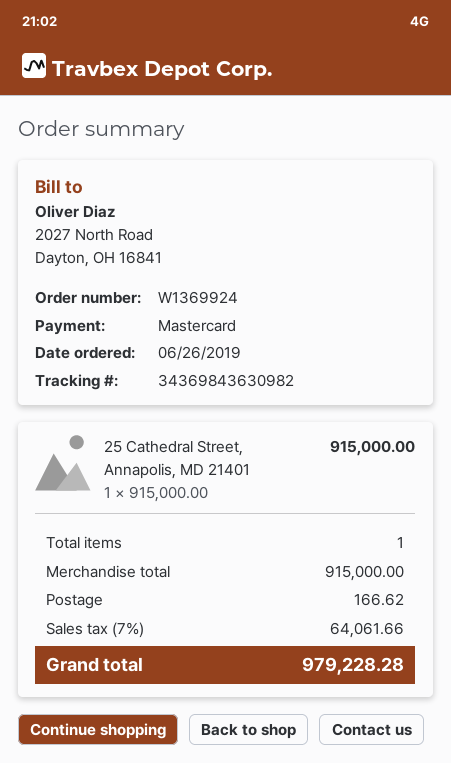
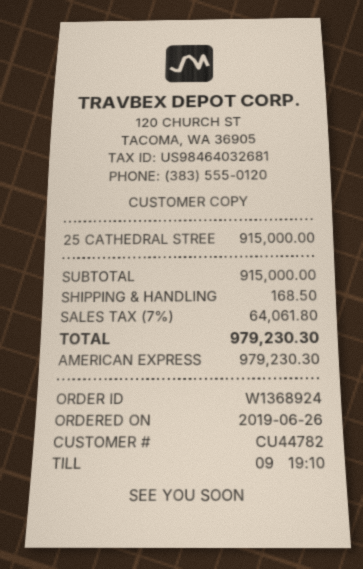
order number: W1369924 -> W1368924
payment method: Mastercard -> American Express
shipping: 166.62 -> 168.50
tax: 7% = 64061.66 -> 7% = 64061.80
total: 979228.28 -> 979230.30

